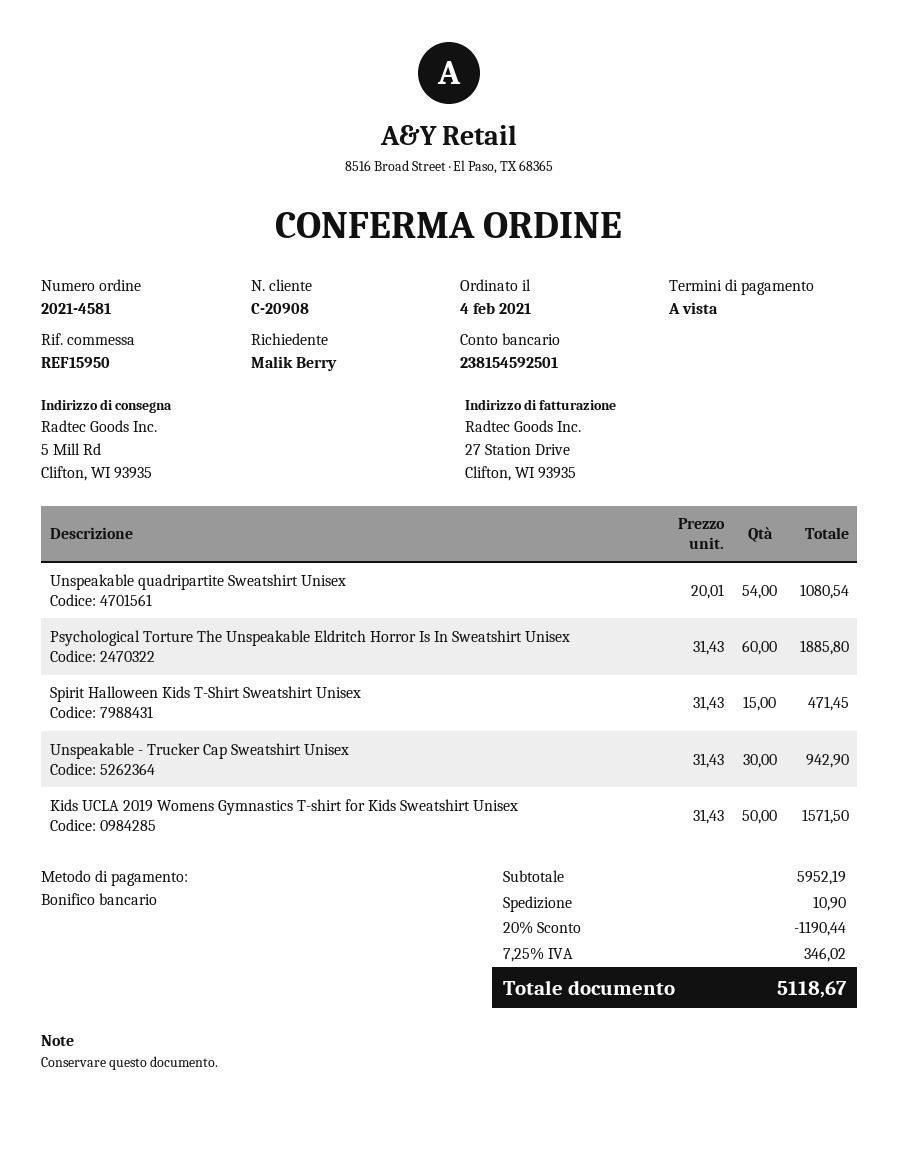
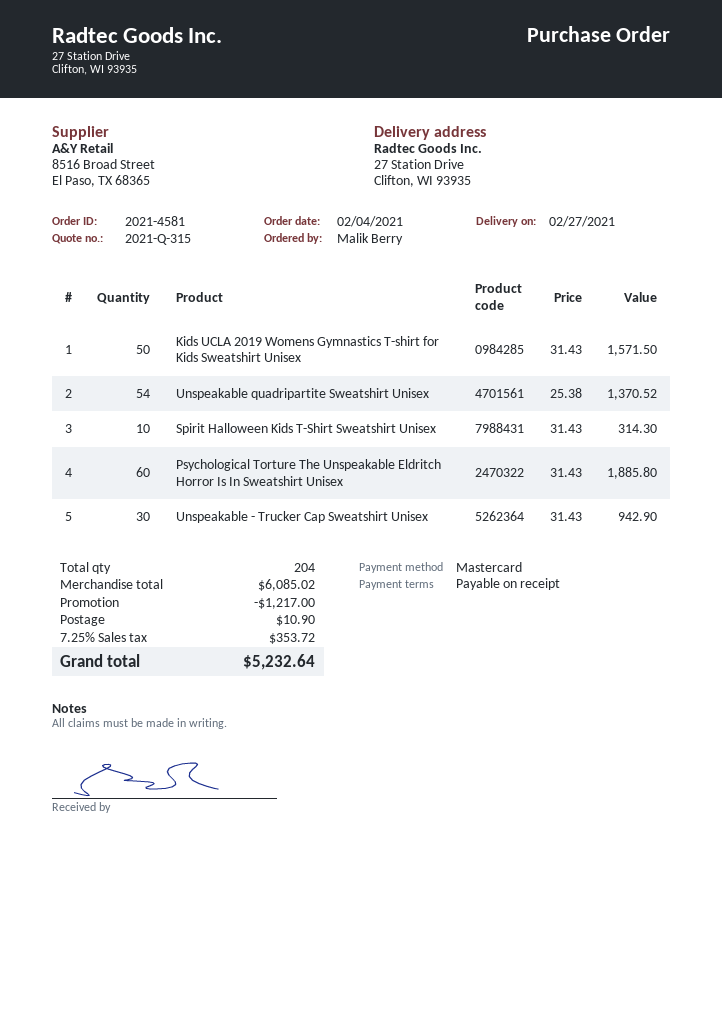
payment method: bank transfer -> Mastercard
ship to: 5 Mill Rd, Clifton, WI 93935 -> 27 Station Drive, Clifton, WI 93935
Unspeakable quadripartite Sweatshirt Unisex: 54 x 20.01 = 1080.54 -> 54 x 25.38 = 1370.52
Spirit Halloween Kids T-Shirt Sweatshirt Unisex: 15 x 31.43 = 471.45 -> 10 x 31.43 = 314.30
subtotal: 5952.19 -> 6085.02
discount: 1190.44 -> 1217.00
tax: 7.25% = 346.02 -> 7.25% = 353.72
total: 5118.67 -> 5232.64

